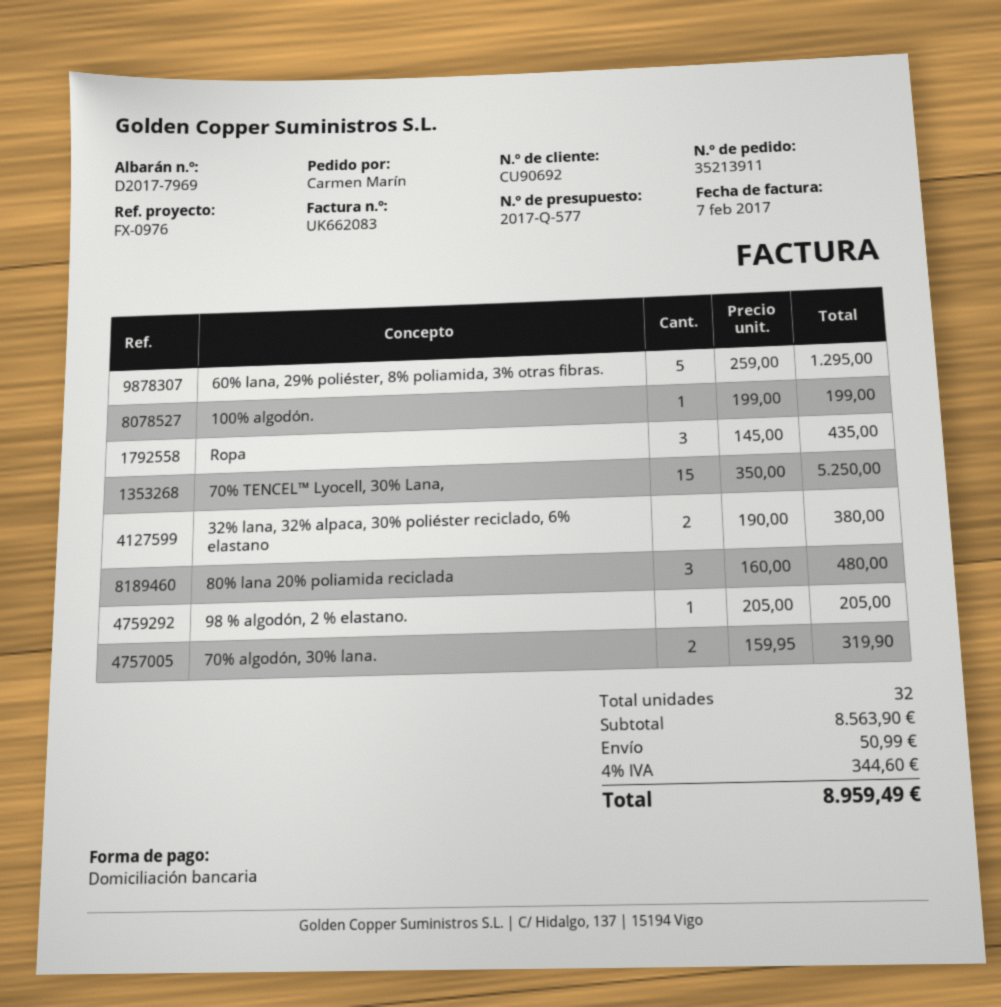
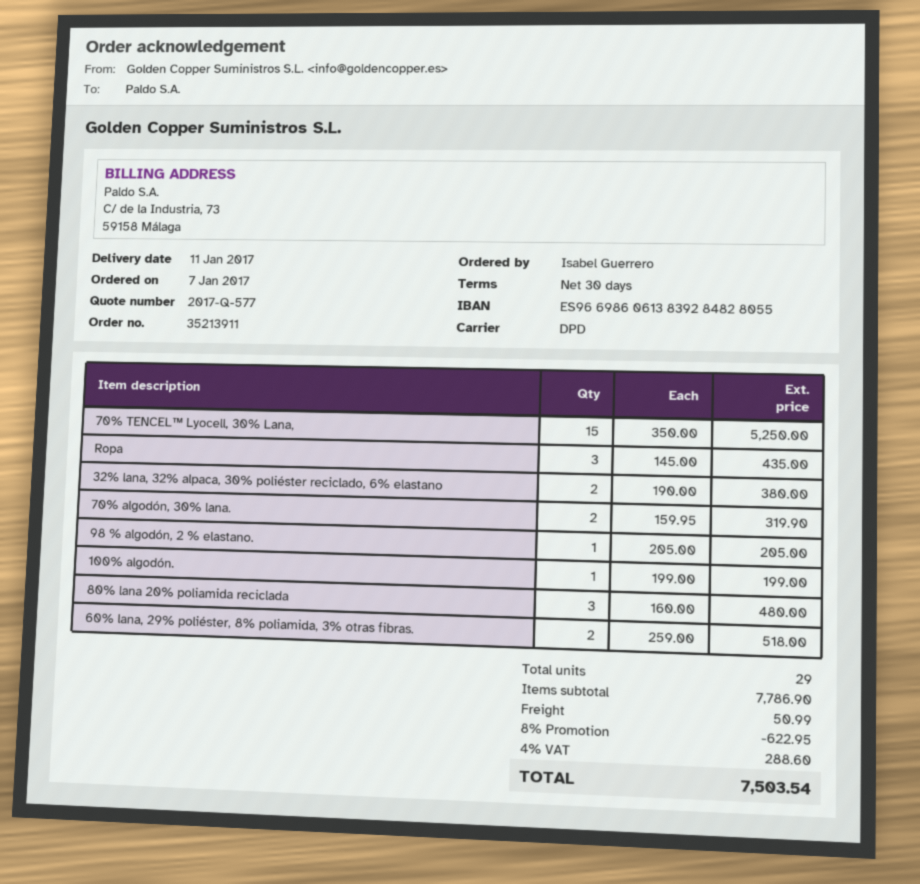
ordered by: Carmen Marín -> Isabel Guerrero
60% lana, 29% poliéster, 8% poliamida, 3% otras fibras.: 5 x 259.00 = 1295.00 -> 2 x 259.00 = 518.00
total quantity: 32 -> 29
subtotal: 8563.90 -> 7786.90
discount: none -> 8% = 622.95
tax: 4% = 344.60 -> 4% = 288.60
total: 8959.49 -> 7503.54

